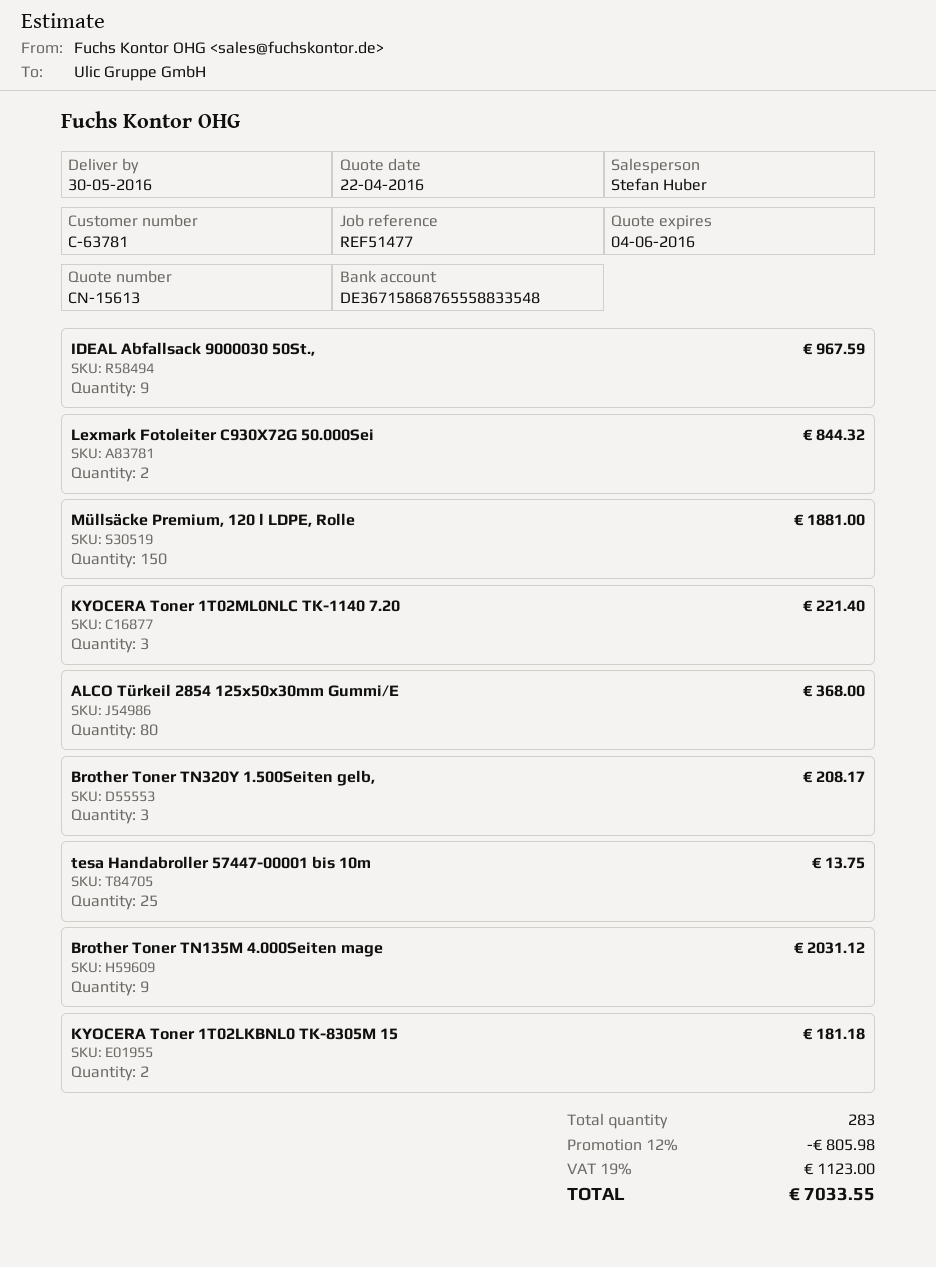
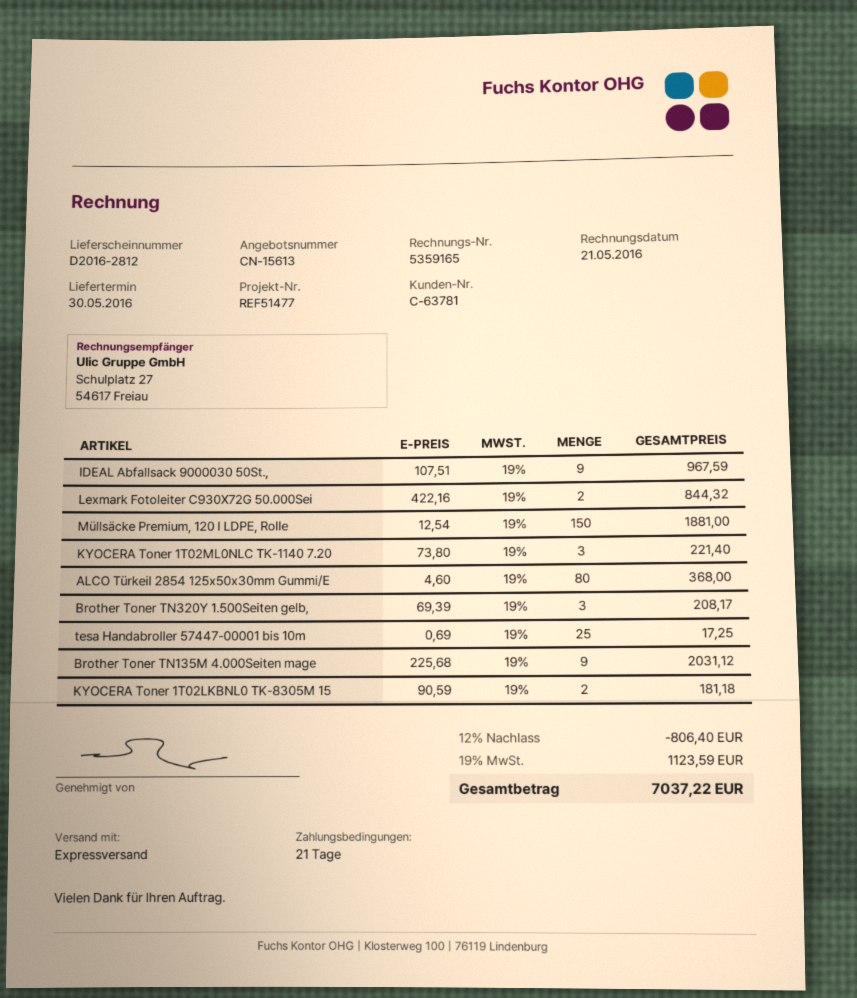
tesa Handabroller 57447-00001 bis 10m: 25 for 13.75 -> 25 for 17.25
discount: 12% = 805.98 -> 12% = 806.40
tax: 19% = 1123.00 -> 19% = 1123.59
total: 7033.55 -> 7037.22

